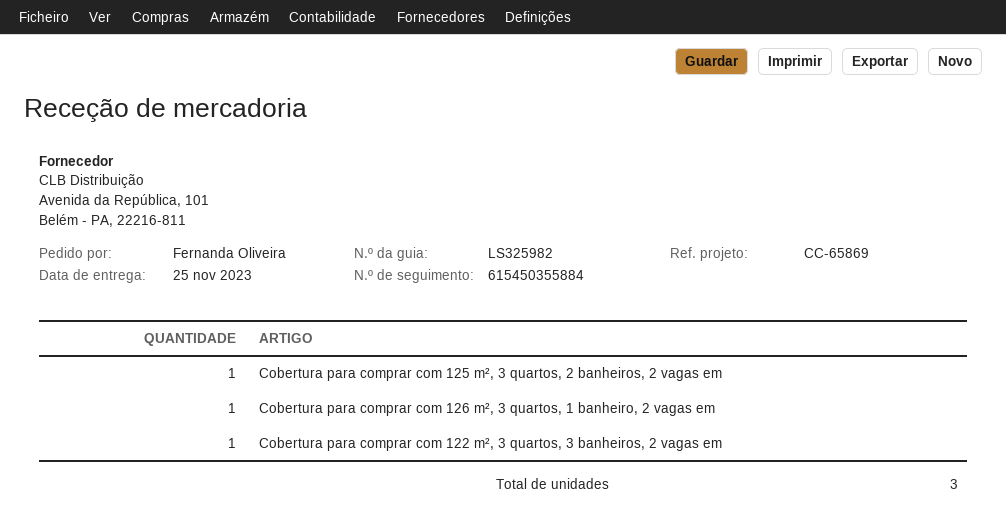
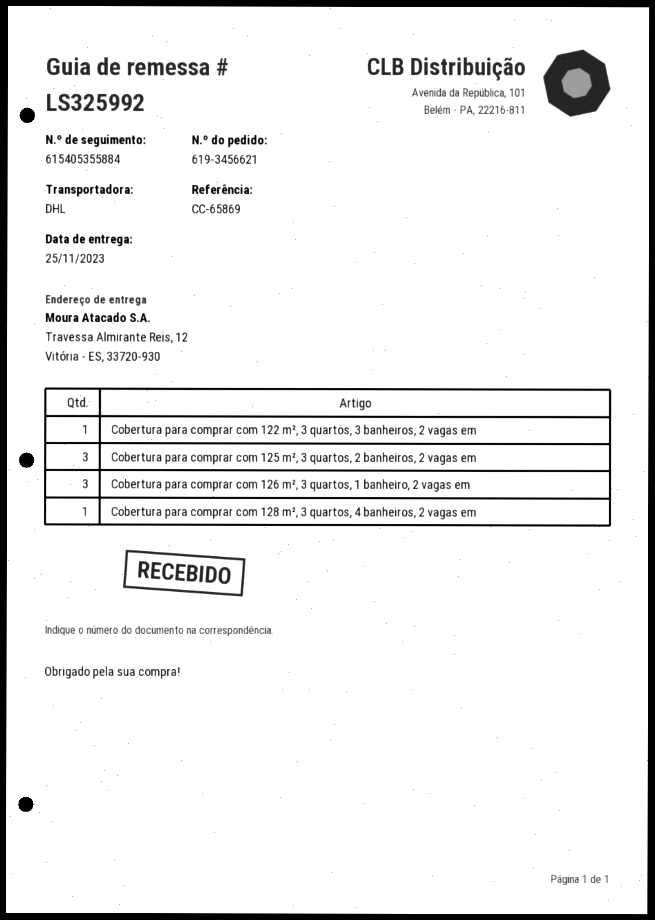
delivery note number: LS325982 -> LS325992
tracking number: 615450355884 -> 615405355884
Cobertura para comprar com 125 m², 3 quartos, 2 banheiros, 2 vagas em: 1 -> 3
Cobertura para comprar com 126 m², 3 quartos, 1 banheiro, 2 vagas em: 1 -> 3
Cobertura para comprar com 128 m², 3 quartos, 4 banheiros, 2 vagas em: none -> 1

